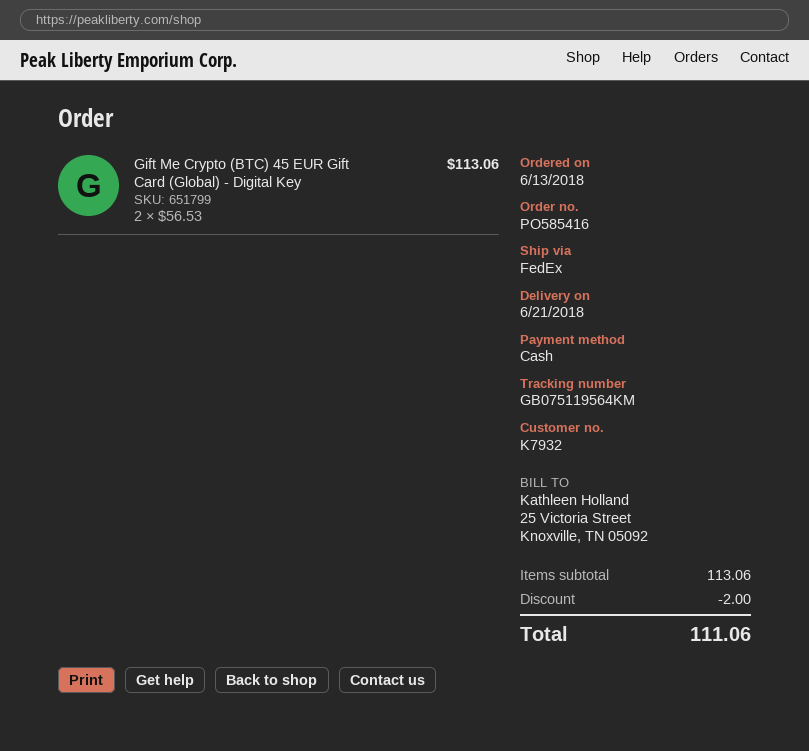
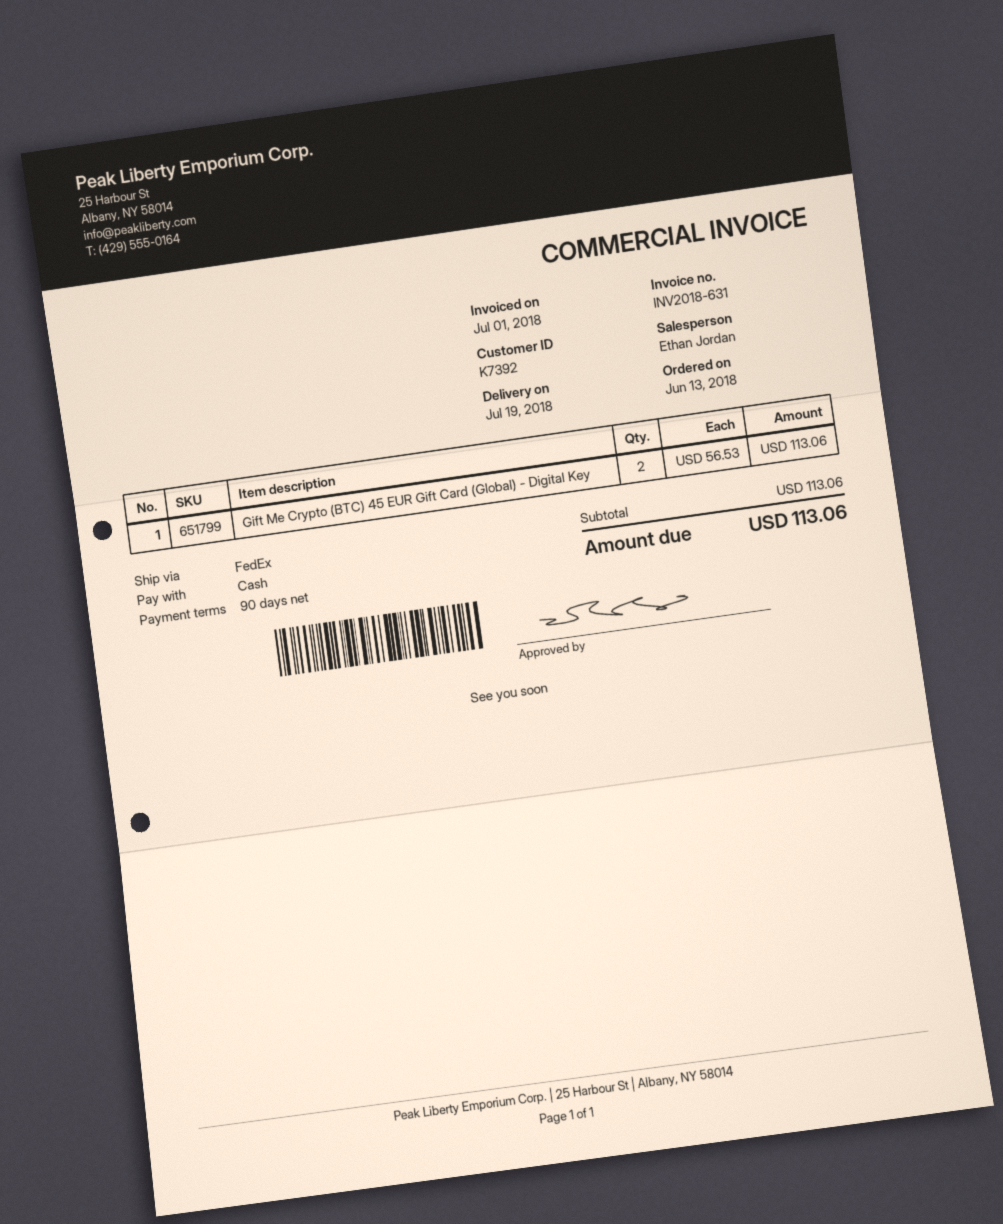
delivery date: 2018-06-21 -> 2018-07-19
customer number: K7932 -> K7392
discount: 2.00 -> none
total: 111.06 -> 113.06

